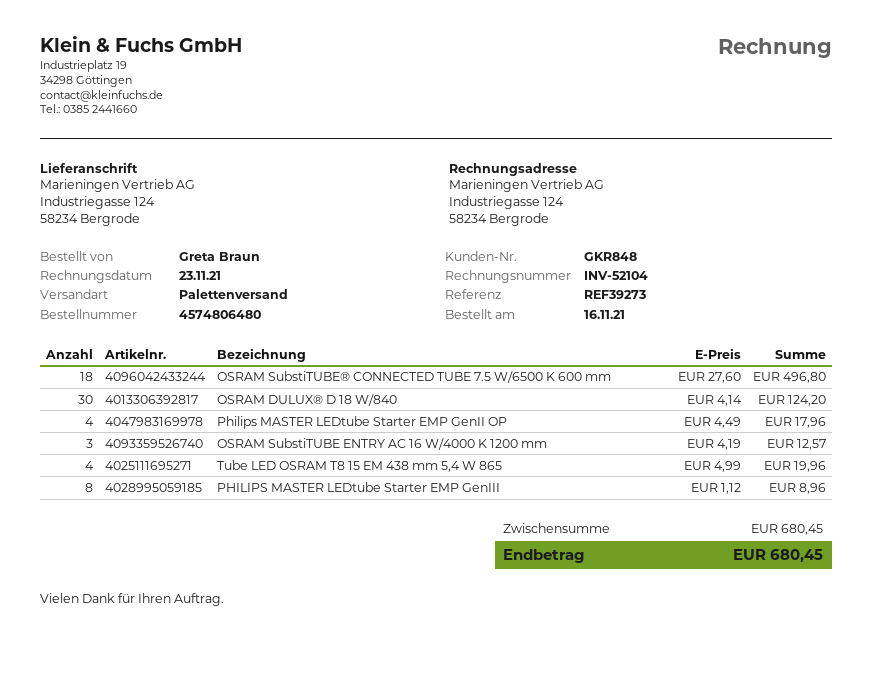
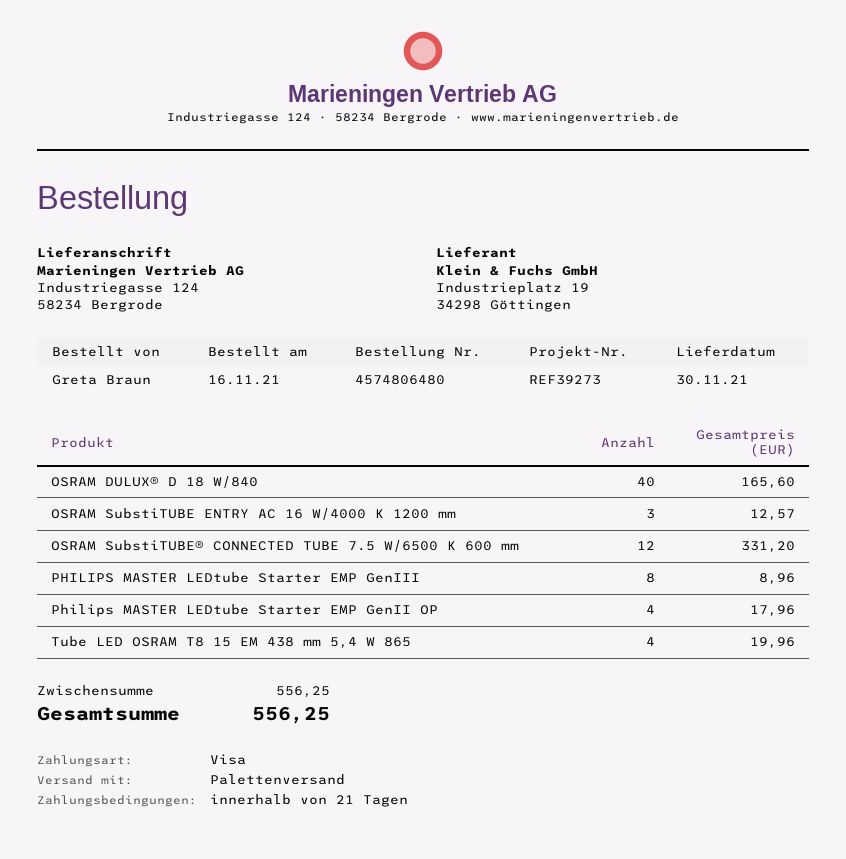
OSRAM SubstiTUBE® CONNECTED TUBE 7.5 W/6500 K 600 mm: 18 for 496.80 -> 12 for 331.20
OSRAM DULUX® D 18 W/840: 30 for 124.20 -> 40 for 165.60
subtotal: 680.45 -> 556.25
total: 680.45 -> 556.25

